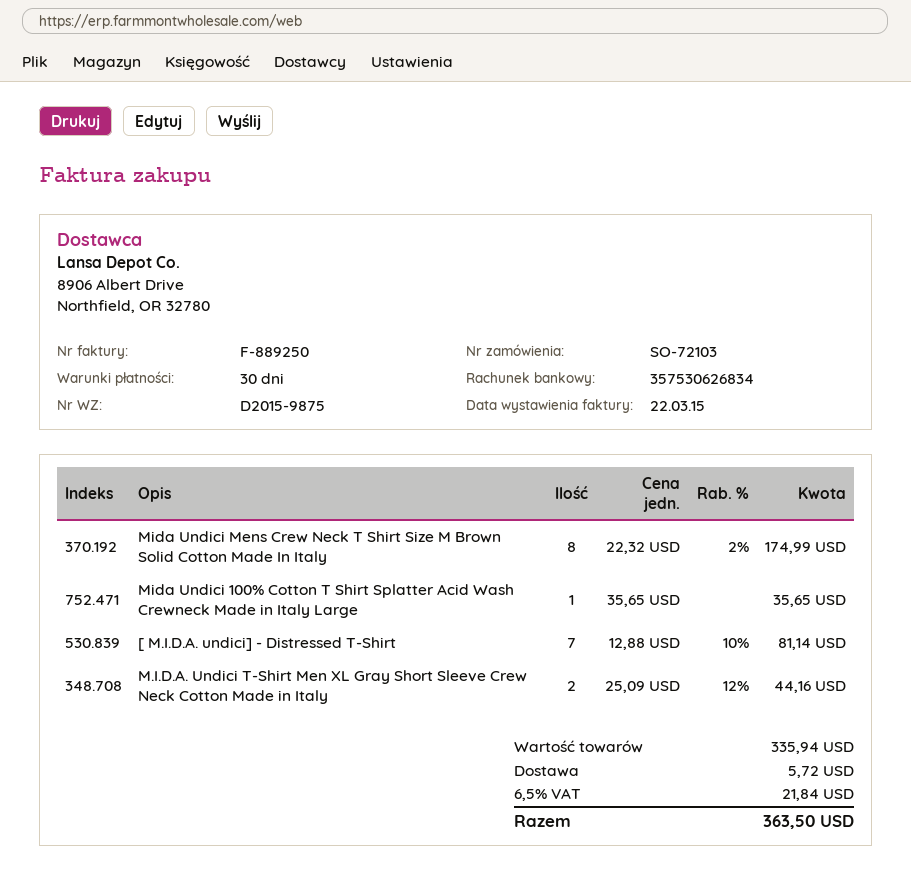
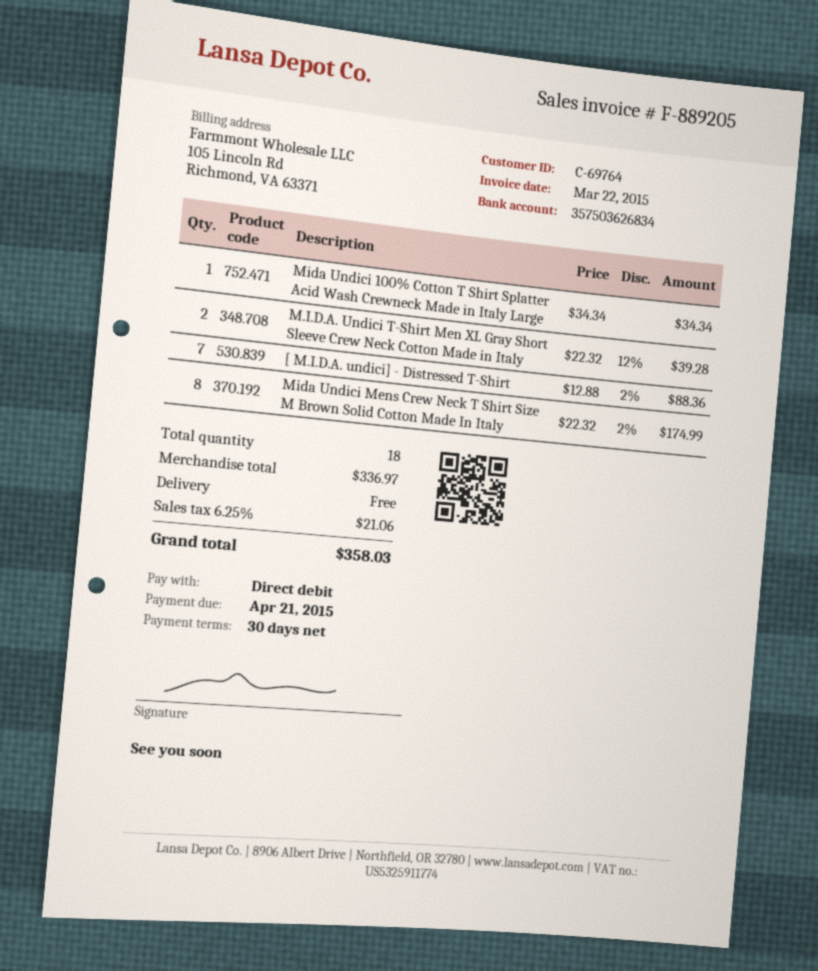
invoice number: F-889250 -> F-889205
bank account: 357530626834 -> 357503626834
Mida Undici 100% Cotton T Shirt Splatter Acid Wash Crewneck Made in Italy Large: 1 x 35.65 = 35.65 -> 1 x 34.34 = 34.34
[ M.I.D.A. undici] - Distressed T-Shirt: 7 x 12.88 - 10% = 81.14 -> 7 x 12.88 - 2% = 88.36
M.I.D.A. Undici T-Shirt Men XL Gray Short Sleeve Crew Neck Cotton Made in Italy: 2 x 25.09 - 12% = 44.16 -> 2 x 22.32 - 12% = 39.28
subtotal: 335.94 -> 336.97
shipping: 5.72 -> 0.00
tax: 6.5% = 21.84 -> 6.25% = 21.06
total: 363.50 -> 358.03

